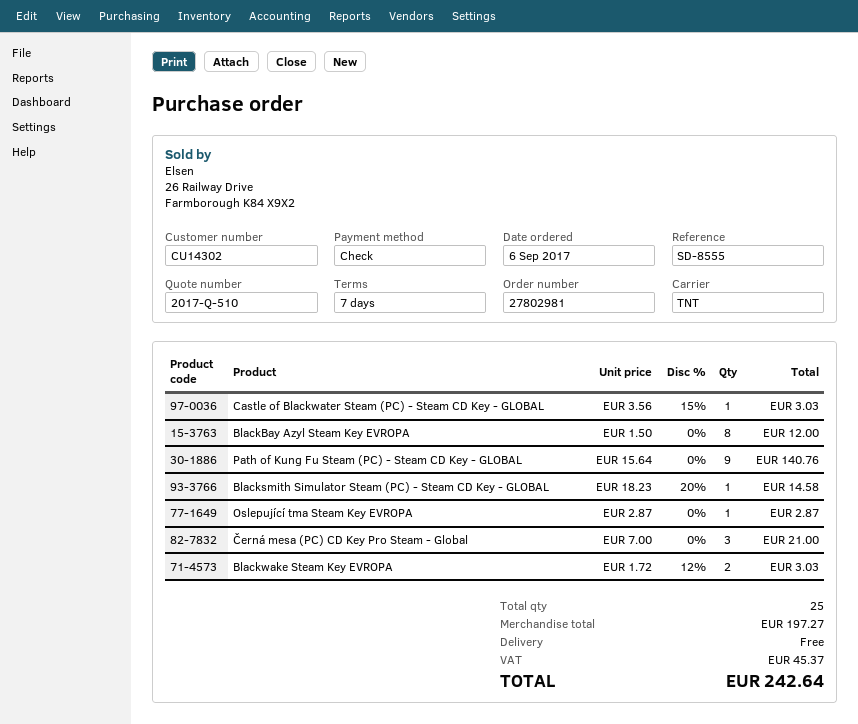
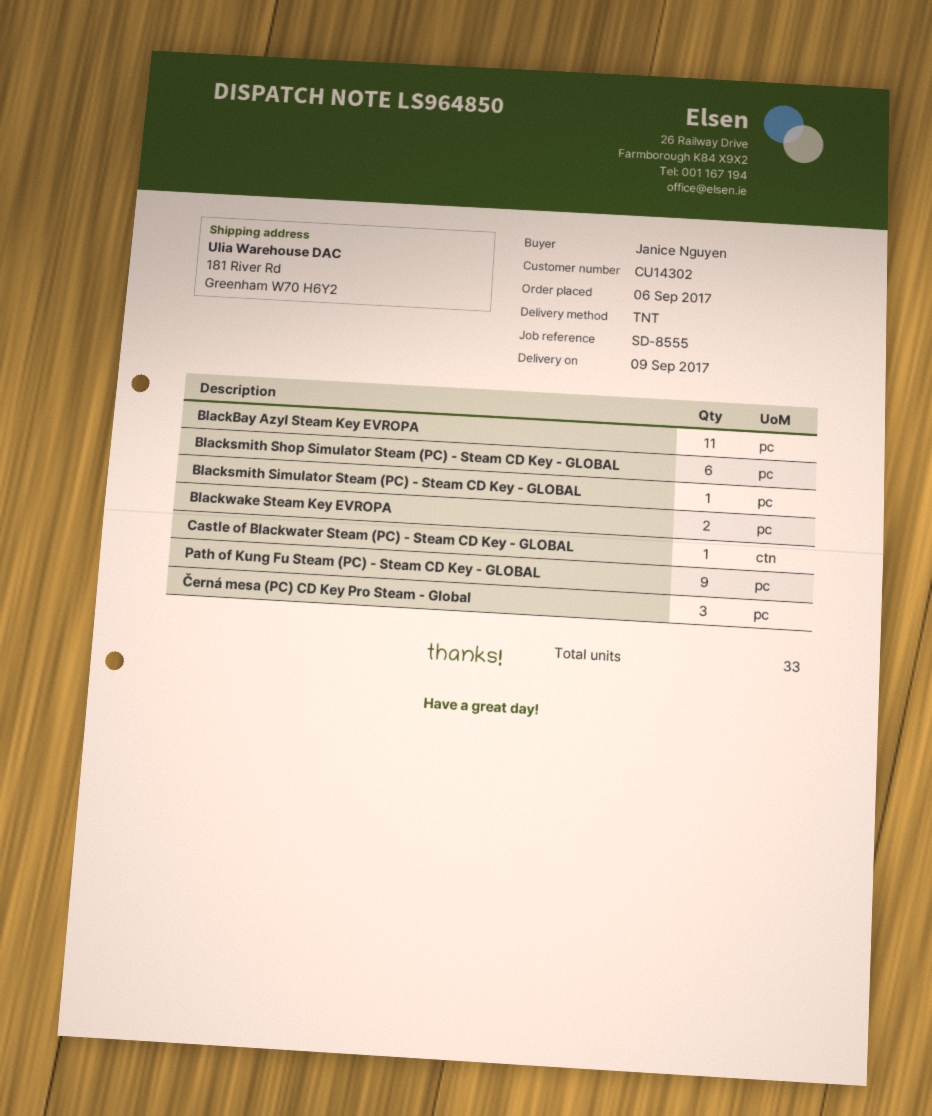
BlackBay Azyl Steam Key EVROPA: 8 -> 11
Oslepující tma Steam Key EVROPA: 1 -> none
Blacksmith Shop Simulator Steam (PC) - Steam CD Key - GLOBAL: none -> 6
total quantity: 25 -> 33

